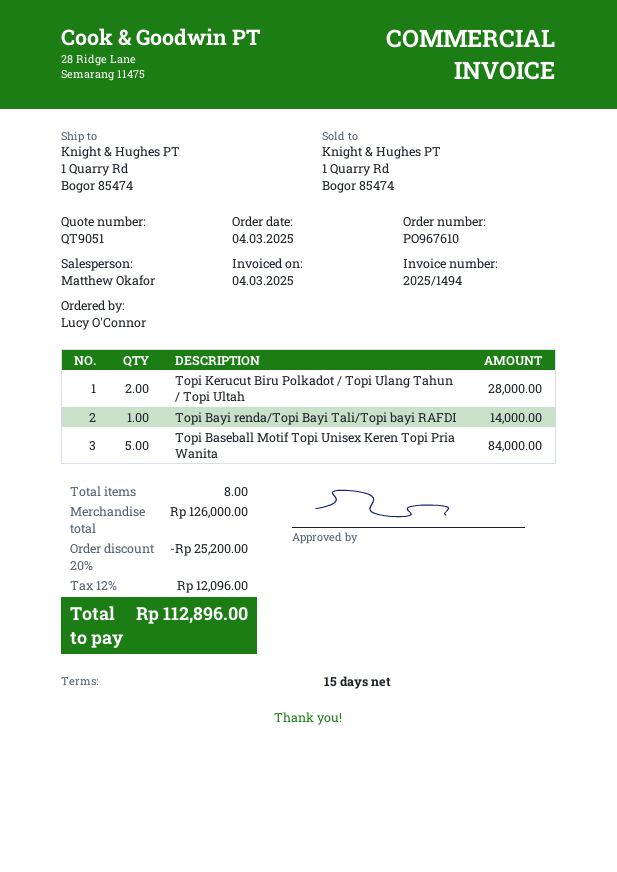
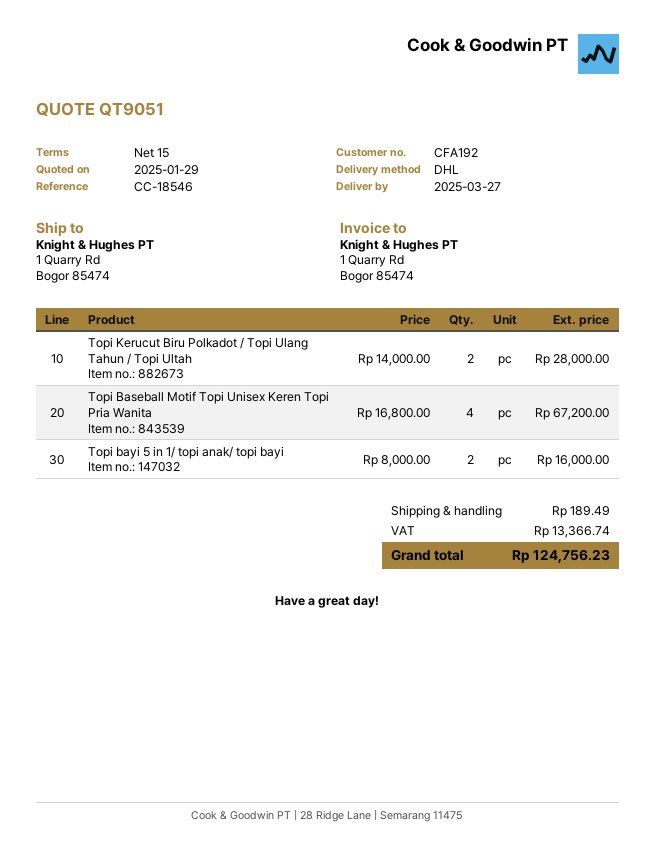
Topi Bayi renda/Topi Bayi Tali/Topi bayi RAFDI: 1 for 14000.00 -> none
Topi Baseball Motif Topi Unisex Keren Topi Pria Wanita: 5 for 84000.00 -> 4 for 67200.00
Topi bayi 5 in 1/ topi anak/ topi bayi: none -> 2 for 16000.00
discount: 20% = 25200.00 -> none
shipping: none -> 189.49
tax: 12096.00 -> 13366.74
total: 112896.00 -> 124756.23

